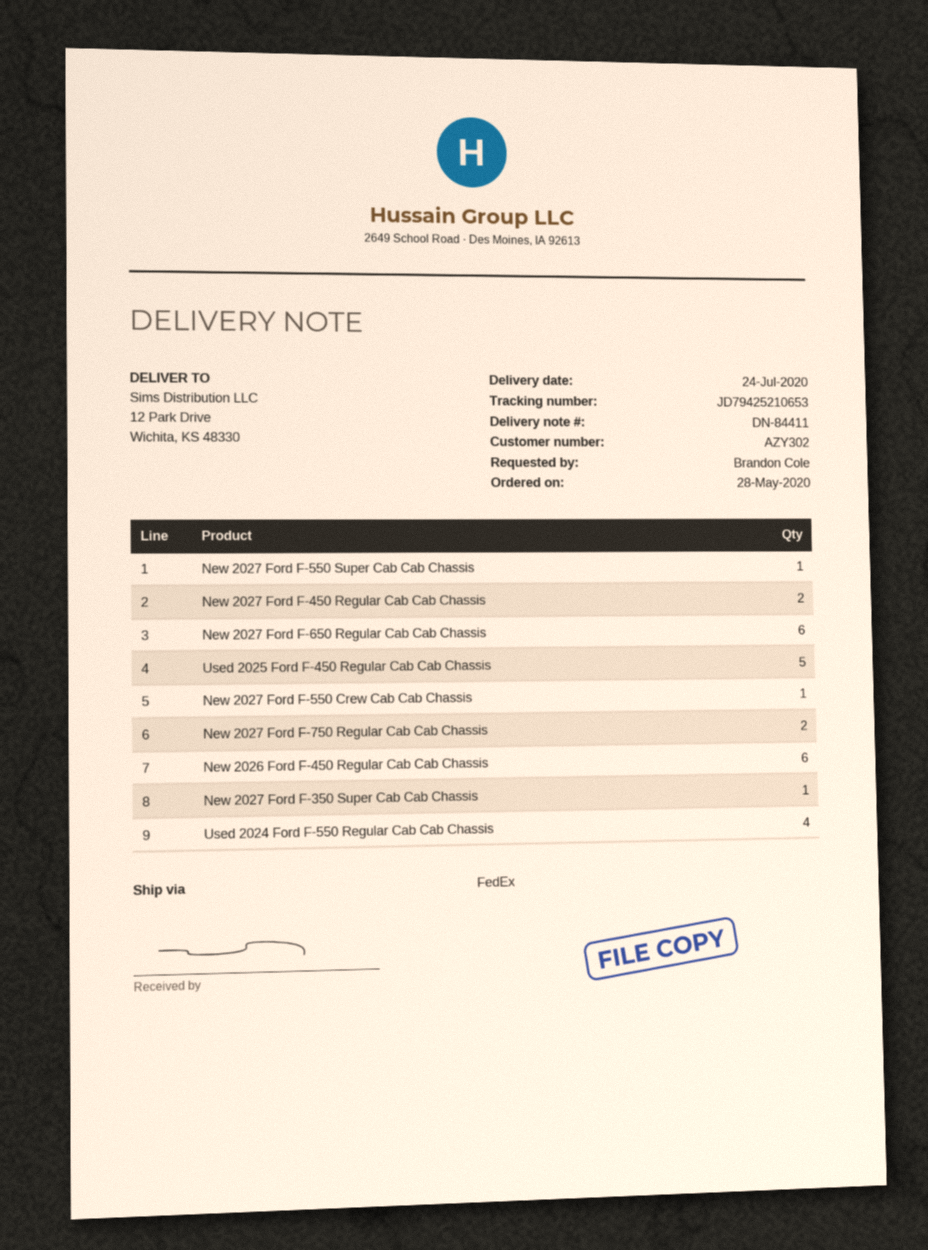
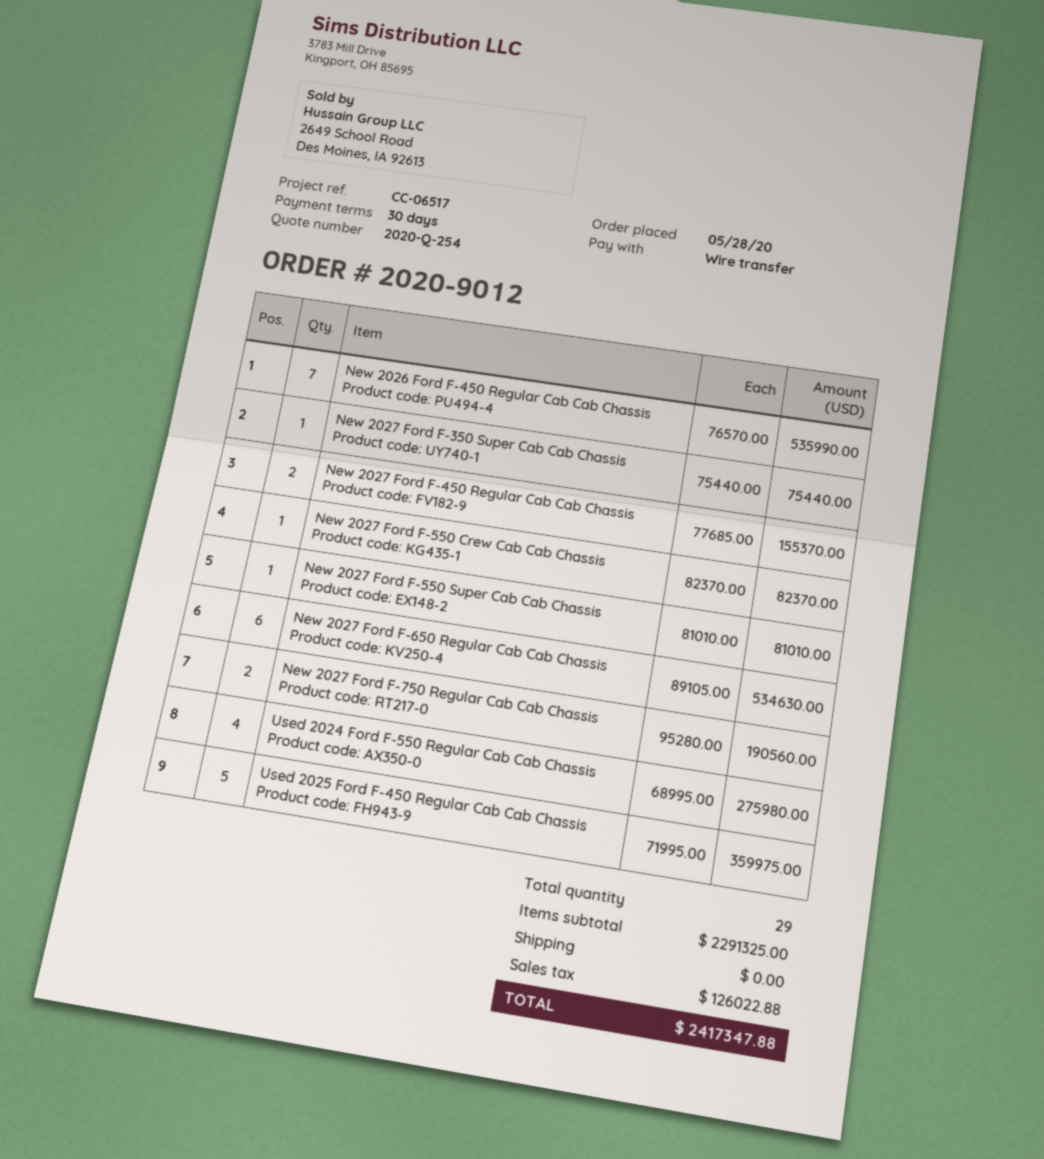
New 2026 Ford F-450 Regular Cab Cab Chassis: 6 -> 7

